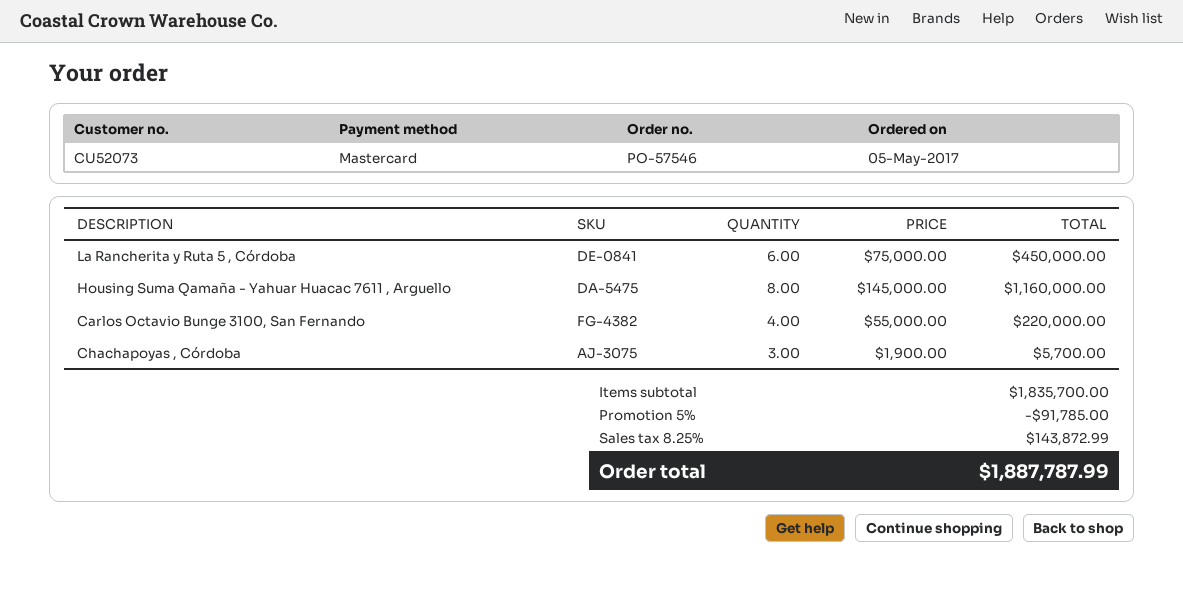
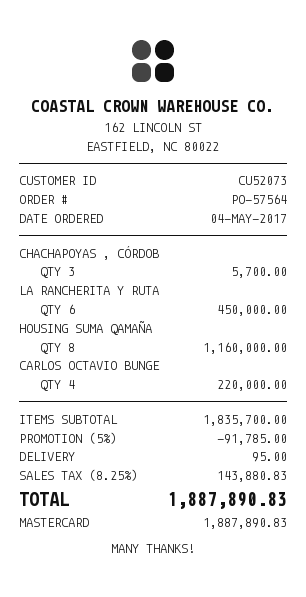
order number: PO-57546 -> PO-57564
order date: 2017-05-05 -> 2017-05-04
shipping: none -> 95.00
tax: 8.25% = 143872.99 -> 8.25% = 143880.83
total: 1887787.99 -> 1887890.83

